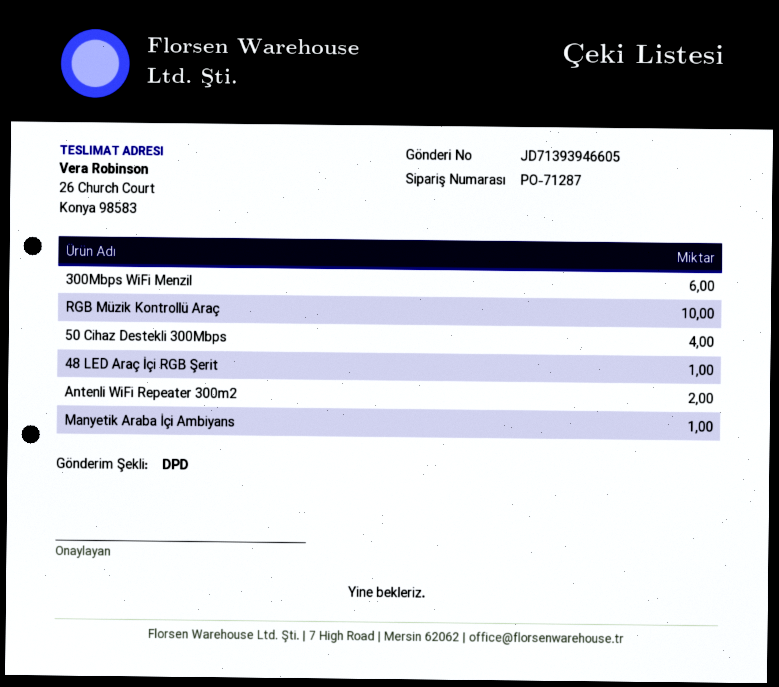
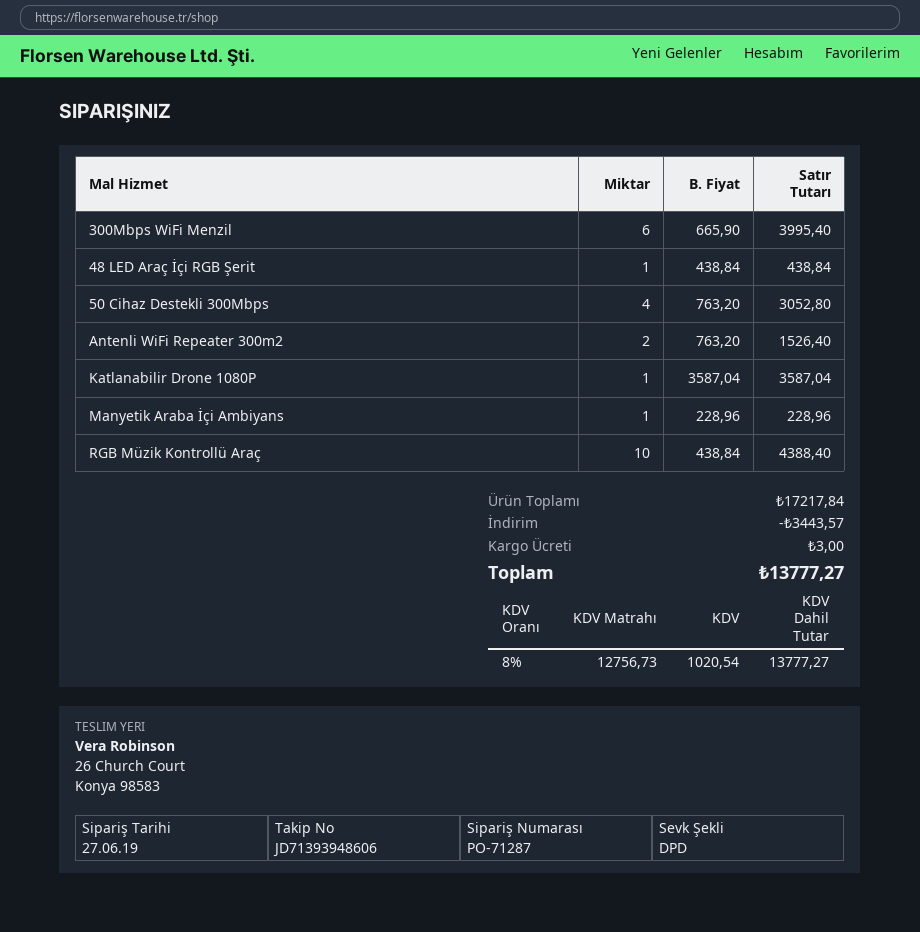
tracking number: JD71393946605 -> JD71393948606
Katlanabilir Drone 1080P: none -> 1

